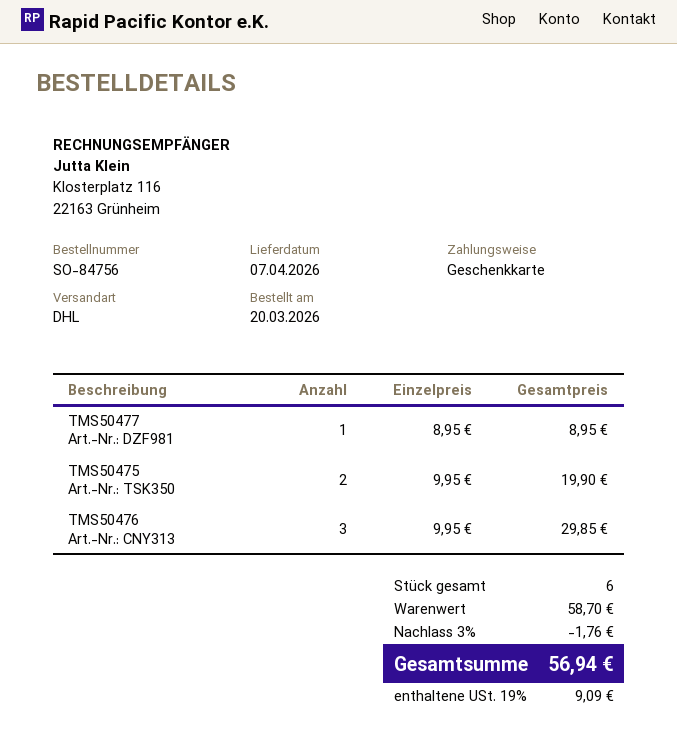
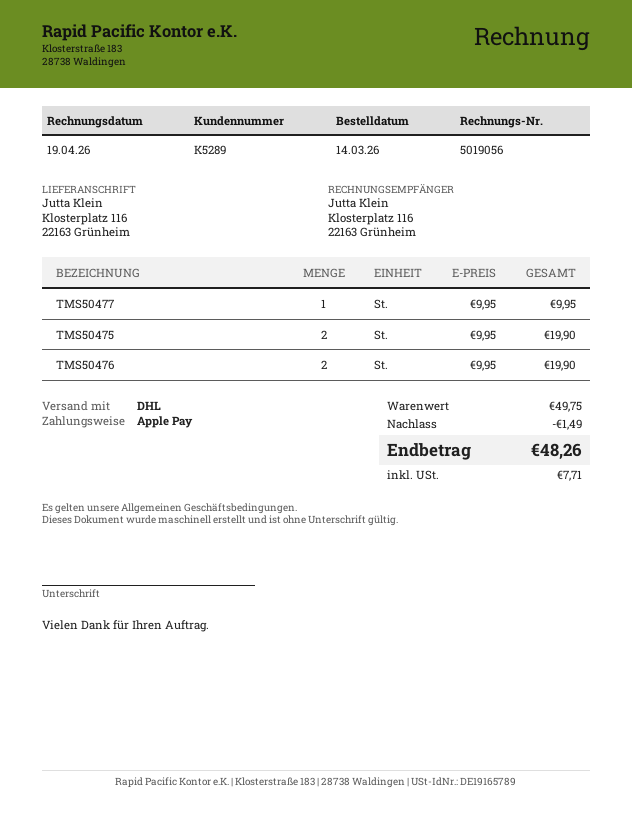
order date: 2026-03-20 -> 2026-03-14
payment method: gift card -> Apple Pay
TMS50477: 1 x 8.95 = 8.95 -> 1 x 9.95 = 9.95
TMS50476: 3 x 9.95 = 29.85 -> 2 x 9.95 = 19.90
subtotal: 58.70 -> 49.75
discount: 1.76 -> 1.49
tax: 9.09 -> 7.71
total: 56.94 -> 48.26

